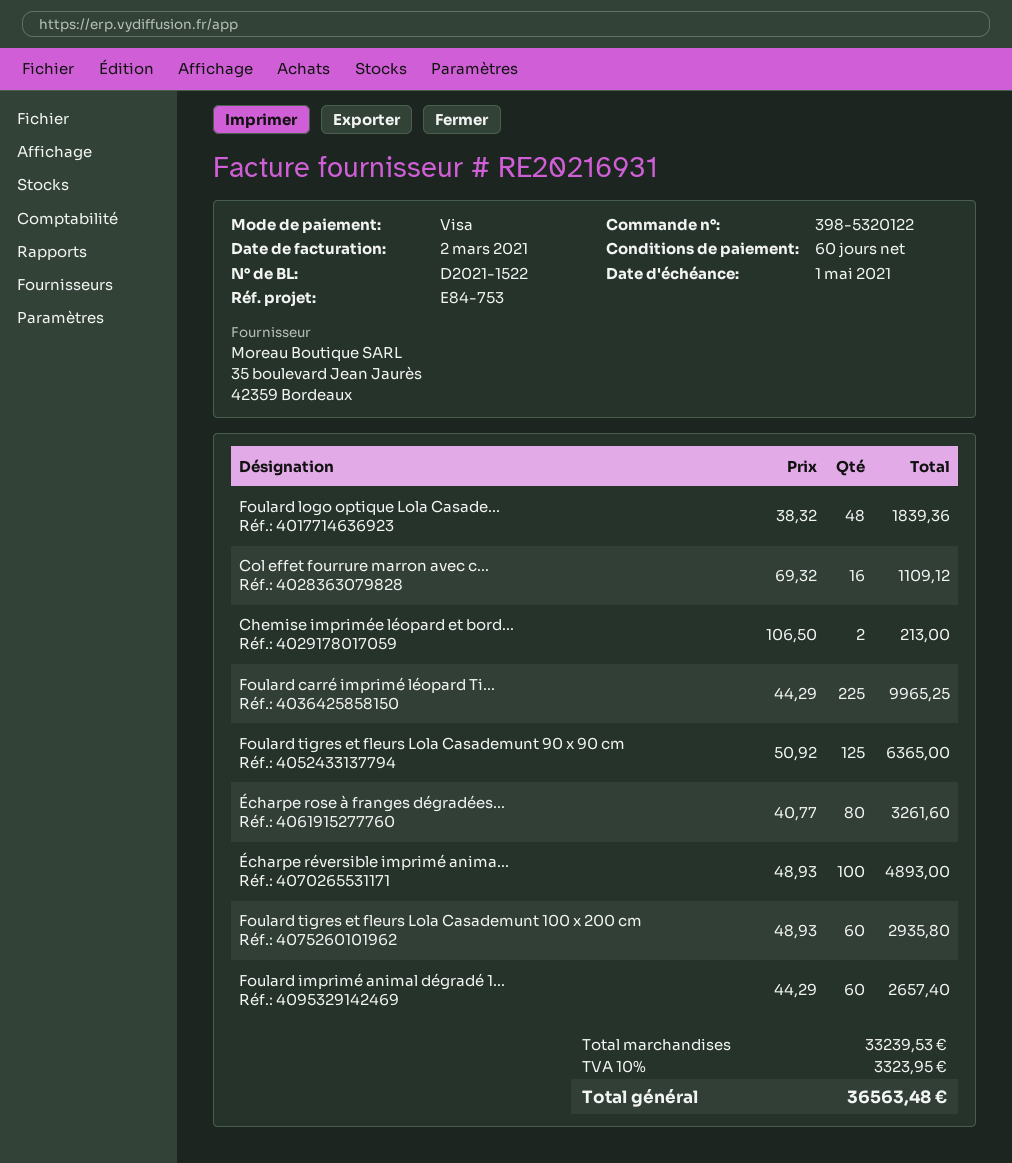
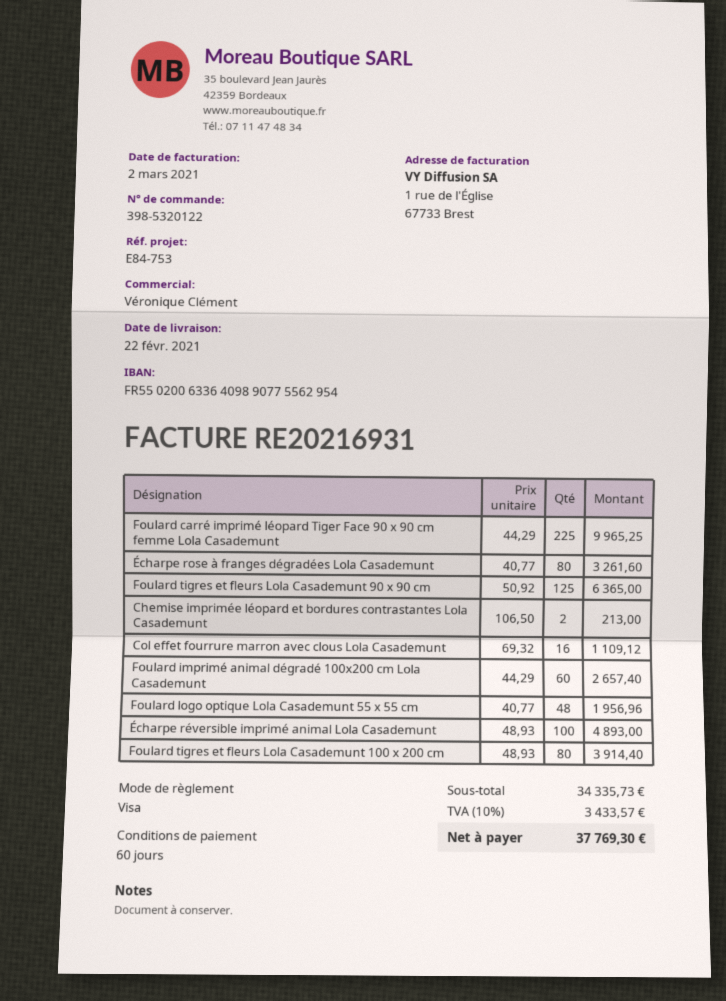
Foulard logo optique Lola Casade...: 48 x 38.32 = 1839.36 -> 48 x 40.77 = 1956.96
Foulard tigres et fleurs Lola Casademunt 100 x 200 cm: 60 x 48.93 = 2935.80 -> 80 x 48.93 = 3914.40
subtotal: 33239.53 -> 34335.73
tax: 10% = 3323.95 -> 10% = 3433.57
total: 36563.48 -> 37769.30

